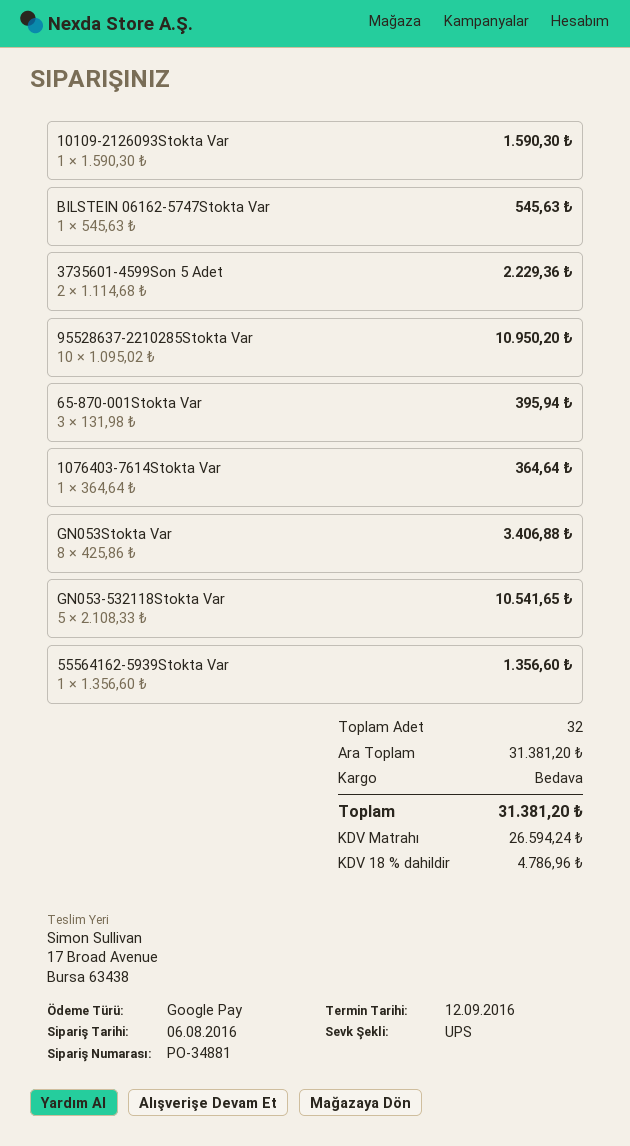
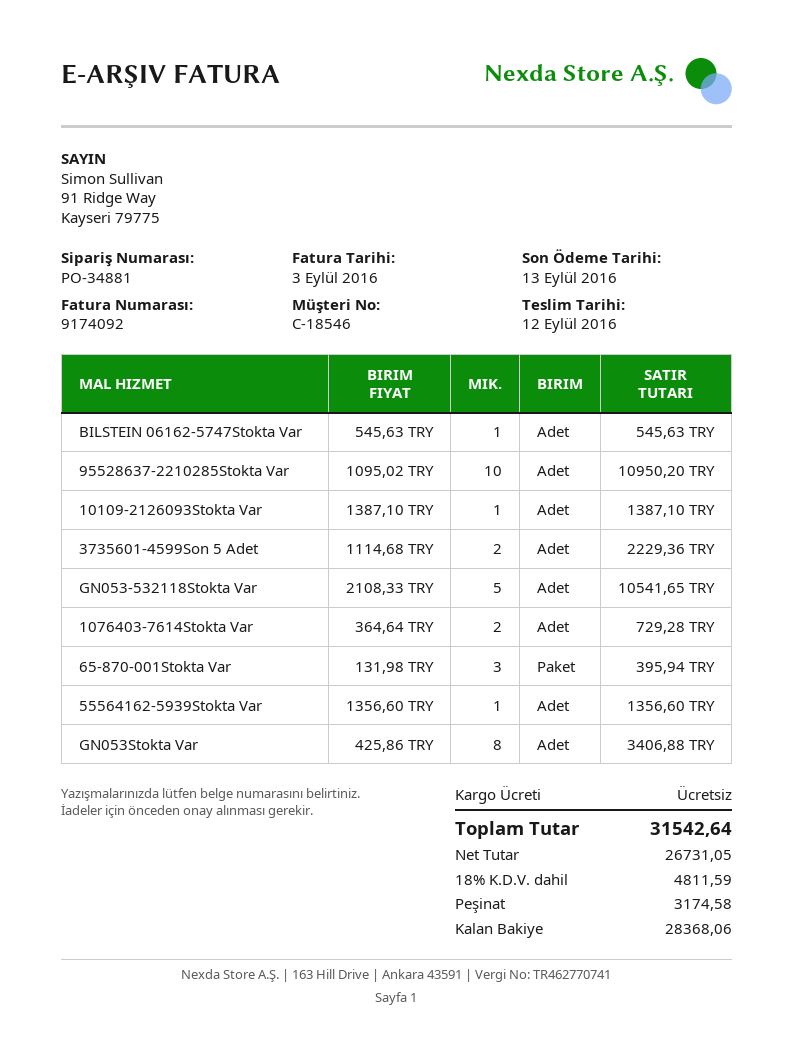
10109-2126093Stokta Var: 1 x 1590.30 = 1590.30 -> 1 x 1387.10 = 1387.10
1076403-7614Stokta Var: 1 x 364.64 = 364.64 -> 2 x 364.64 = 729.28
net: 26594.24 -> 26731.05
tax: 18% = 4786.96 -> 18% = 4811.59
total: 31381.20 -> 31542.64

